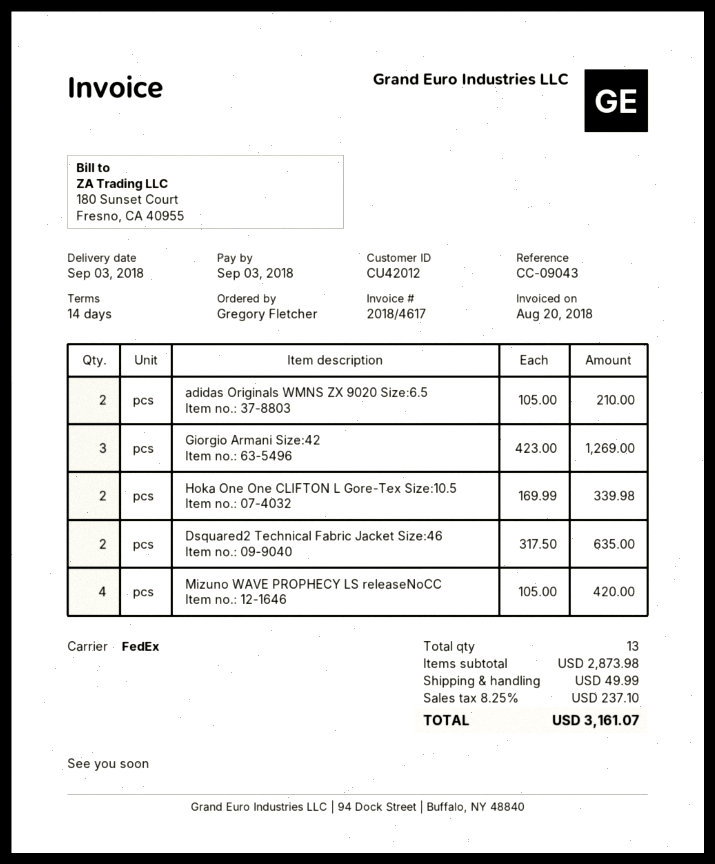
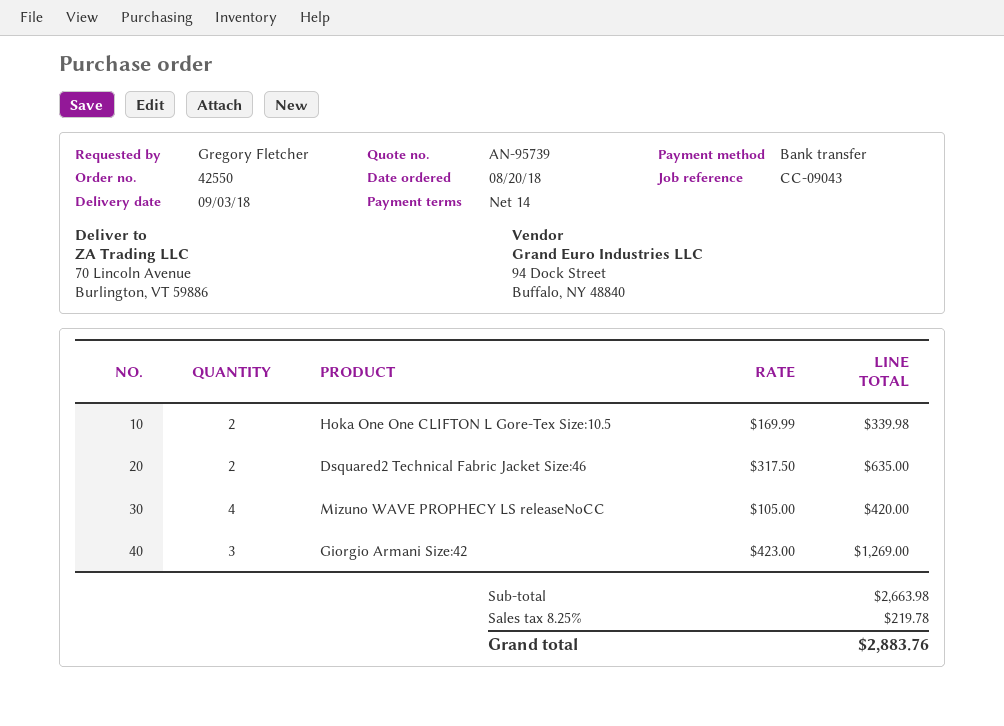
adidas Originals WMNS ZX 9020 Size:6.5: 2 x 105.00 = 210.00 -> none
subtotal: 2873.98 -> 2663.98
shipping: 49.99 -> none
tax: 8.25% = 237.10 -> 8.25% = 219.78
total: 3161.07 -> 2883.76

